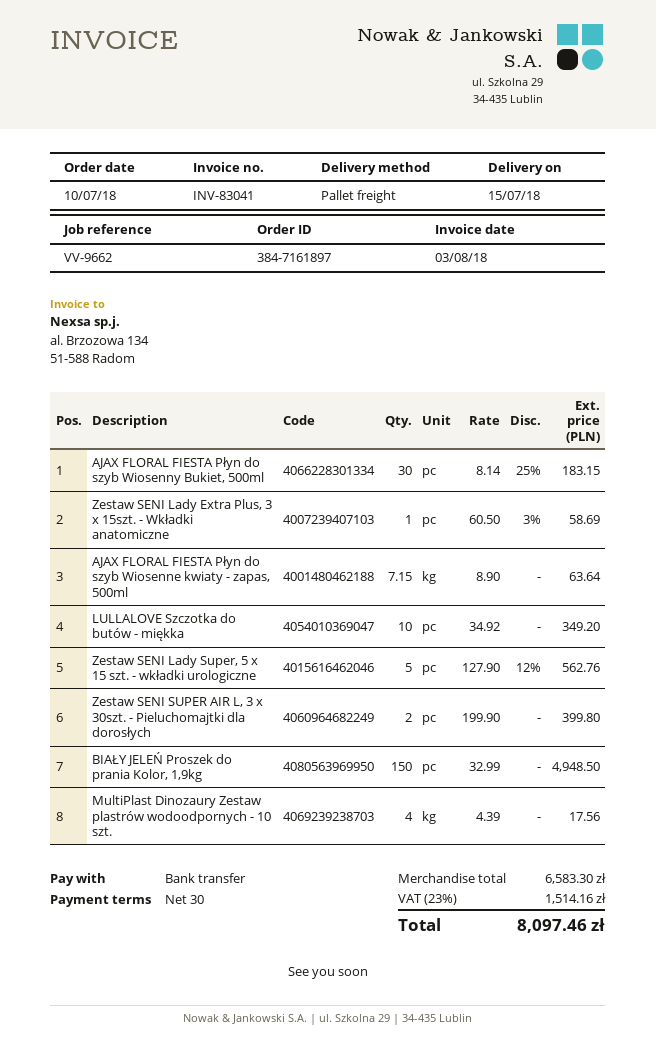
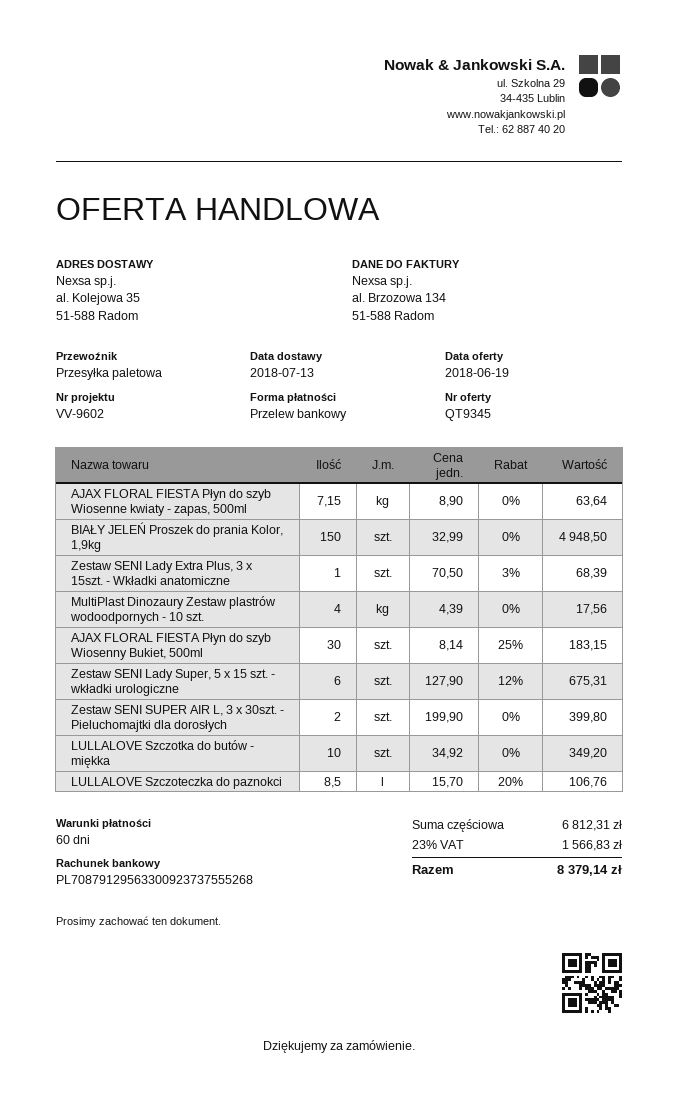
delivery date: 2018-07-15 -> 2018-07-13
payment terms: 30 days -> 60 days
reference: VV-9662 -> VV-9602
Zestaw SENI Lady Extra Plus, 3 x 15szt. - Wkładki anatomiczne: 1 x 60.50 - 3% = 58.69 -> 1 x 70.50 - 3% = 68.39
Zestaw SENI Lady Super, 5 x 15 szt. - wkładki urologiczne: 5 x 127.90 - 12% = 562.76 -> 6 x 127.90 - 12% = 675.31
LULLALOVE Szczoteczka do paznokci: none -> 8.5 x 15.70 - 20% = 106.76
subtotal: 6583.30 -> 6812.31
tax: 23% = 1514.16 -> 23% = 1566.83
total: 8097.46 -> 8379.14

